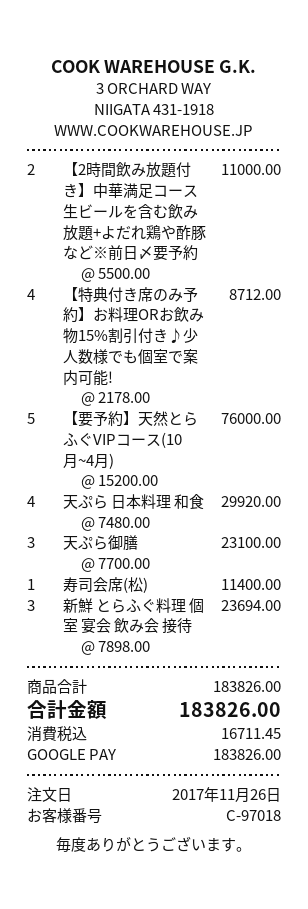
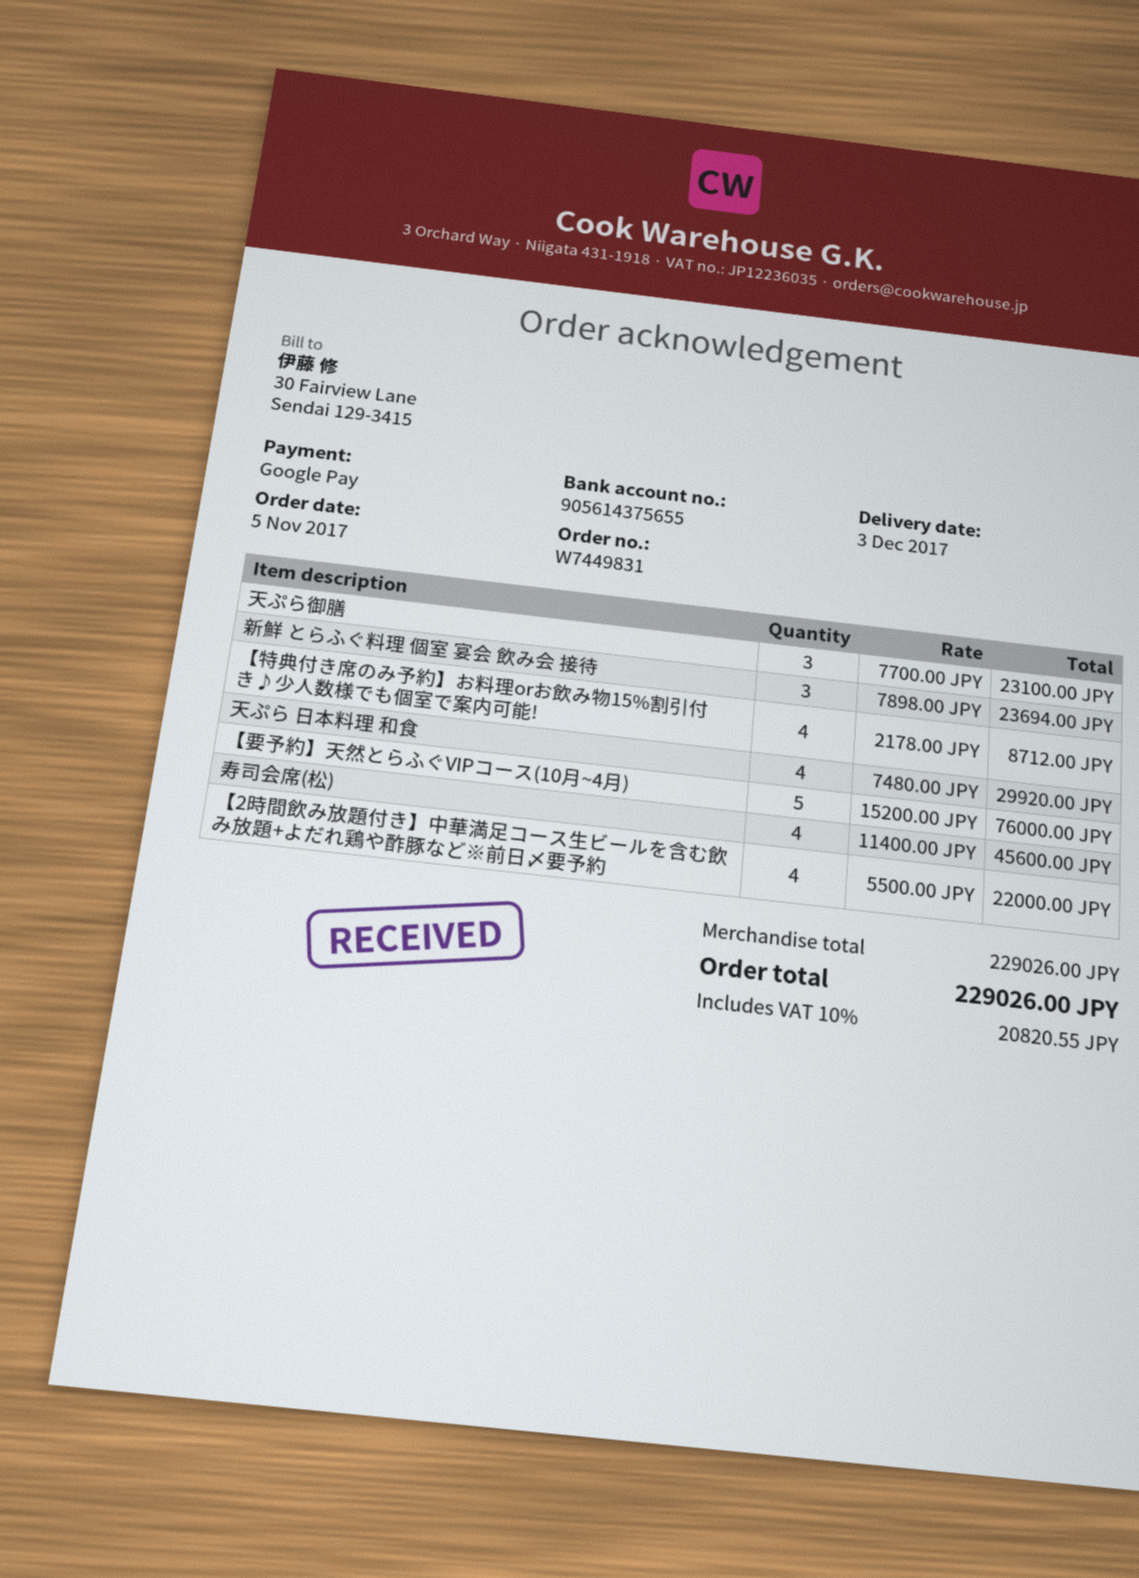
order date: 2017-11-26 -> 2017-11-05
【2時間飲み放題付き】中華満足コース生ビールを含む飲み放題+よだれ鶏や酢豚など※前日〆要予約: 2 x 5500.00 = 11000.00 -> 4 x 5500.00 = 22000.00
寿司会席(松): 1 x 11400.00 = 11400.00 -> 4 x 11400.00 = 45600.00
subtotal: 183826.00 -> 229026.00
tax: 16711.45 -> 20820.55
total: 183826.00 -> 229026.00

